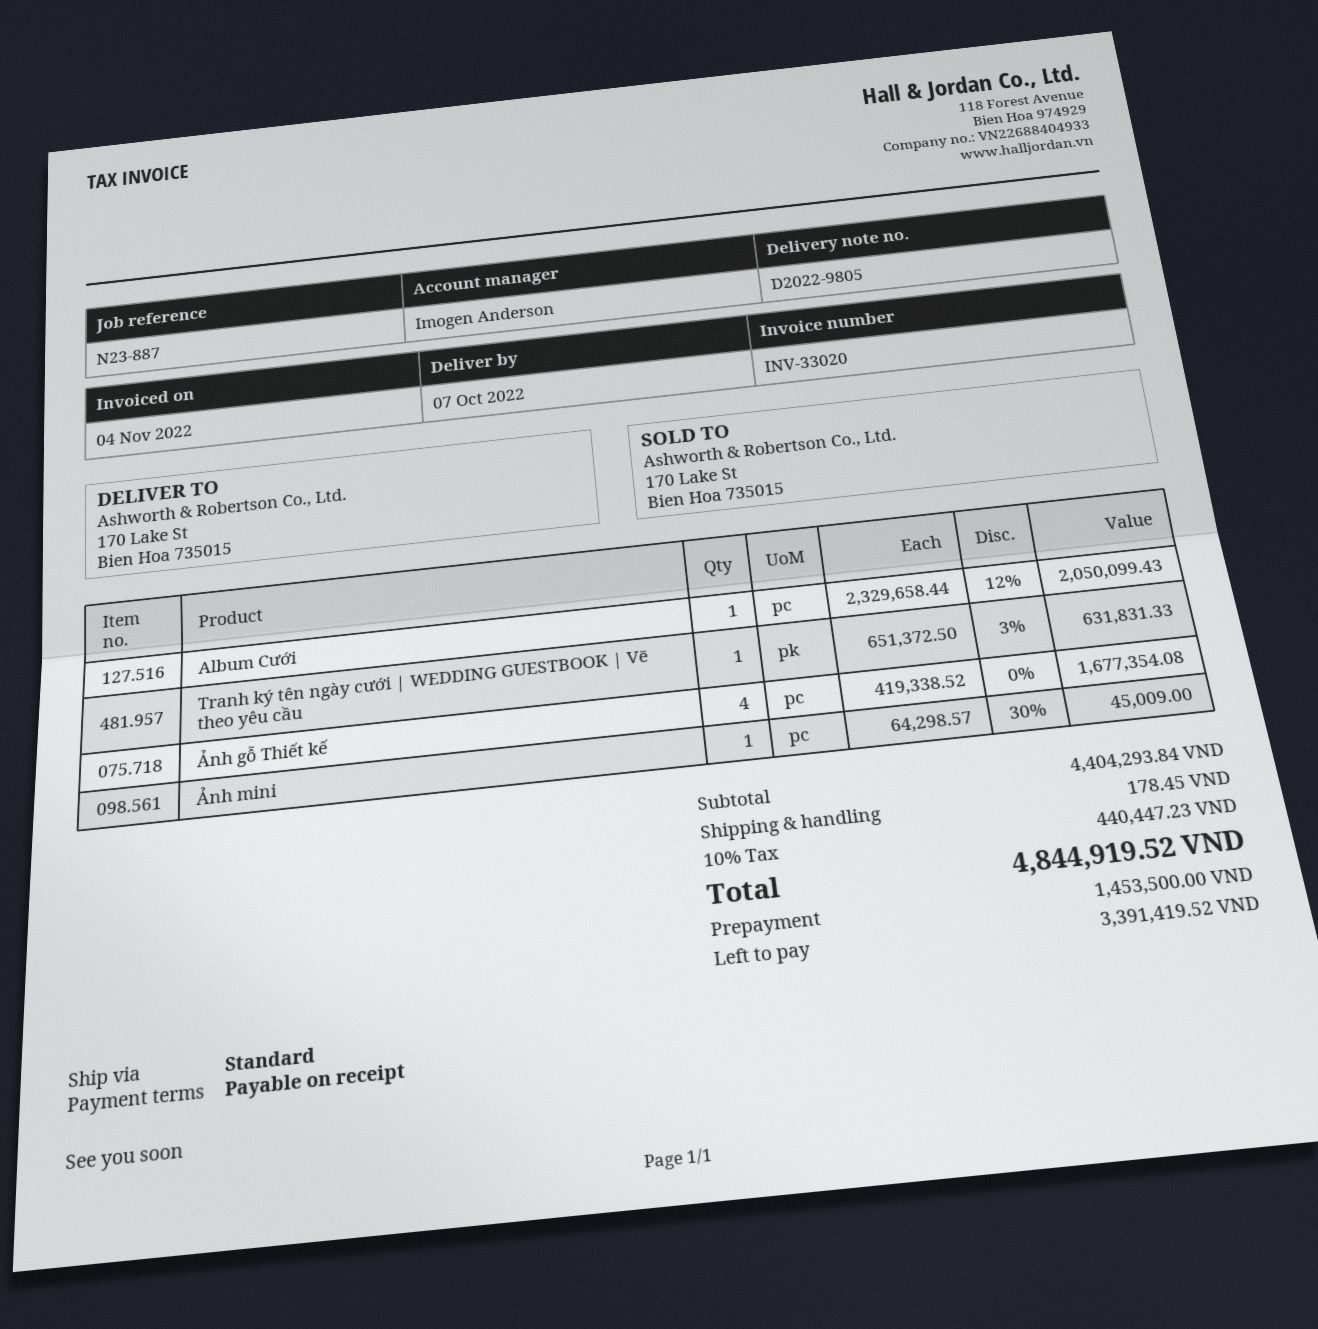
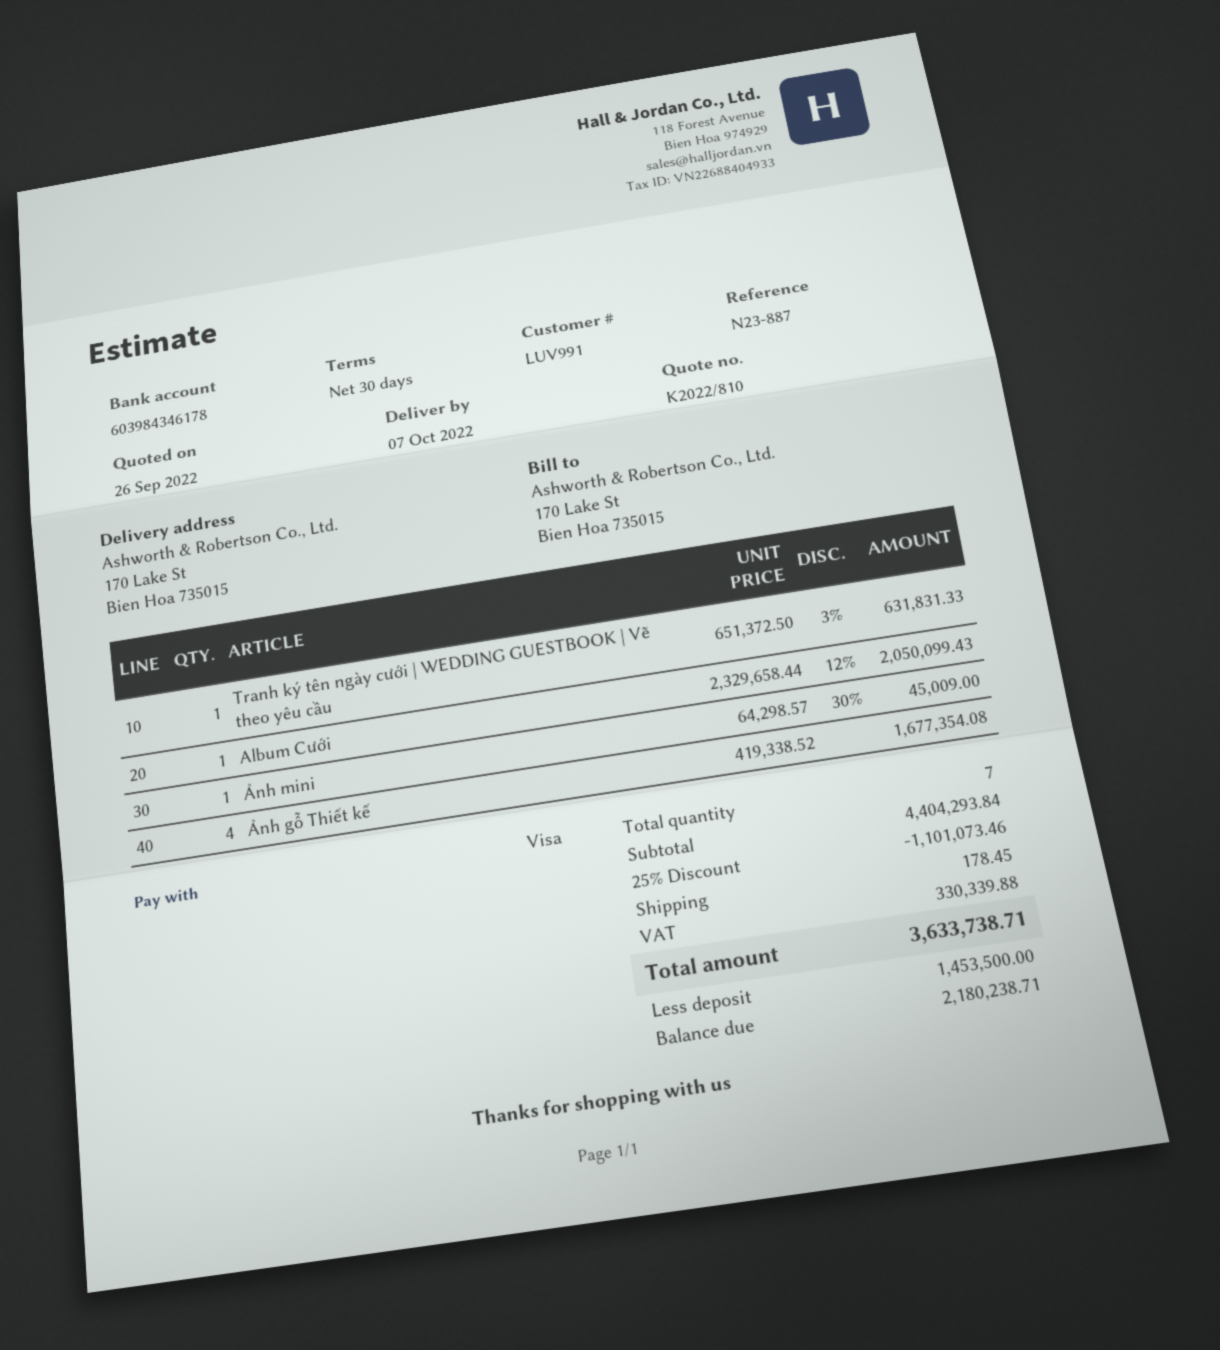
payment terms: on receipt -> 30 days
discount: none -> 25% = 1101073.46
tax: 440447.23 -> 330339.88
total: 4844919.52 -> 3633738.71
balance: 3391419.52 -> 2180238.71

